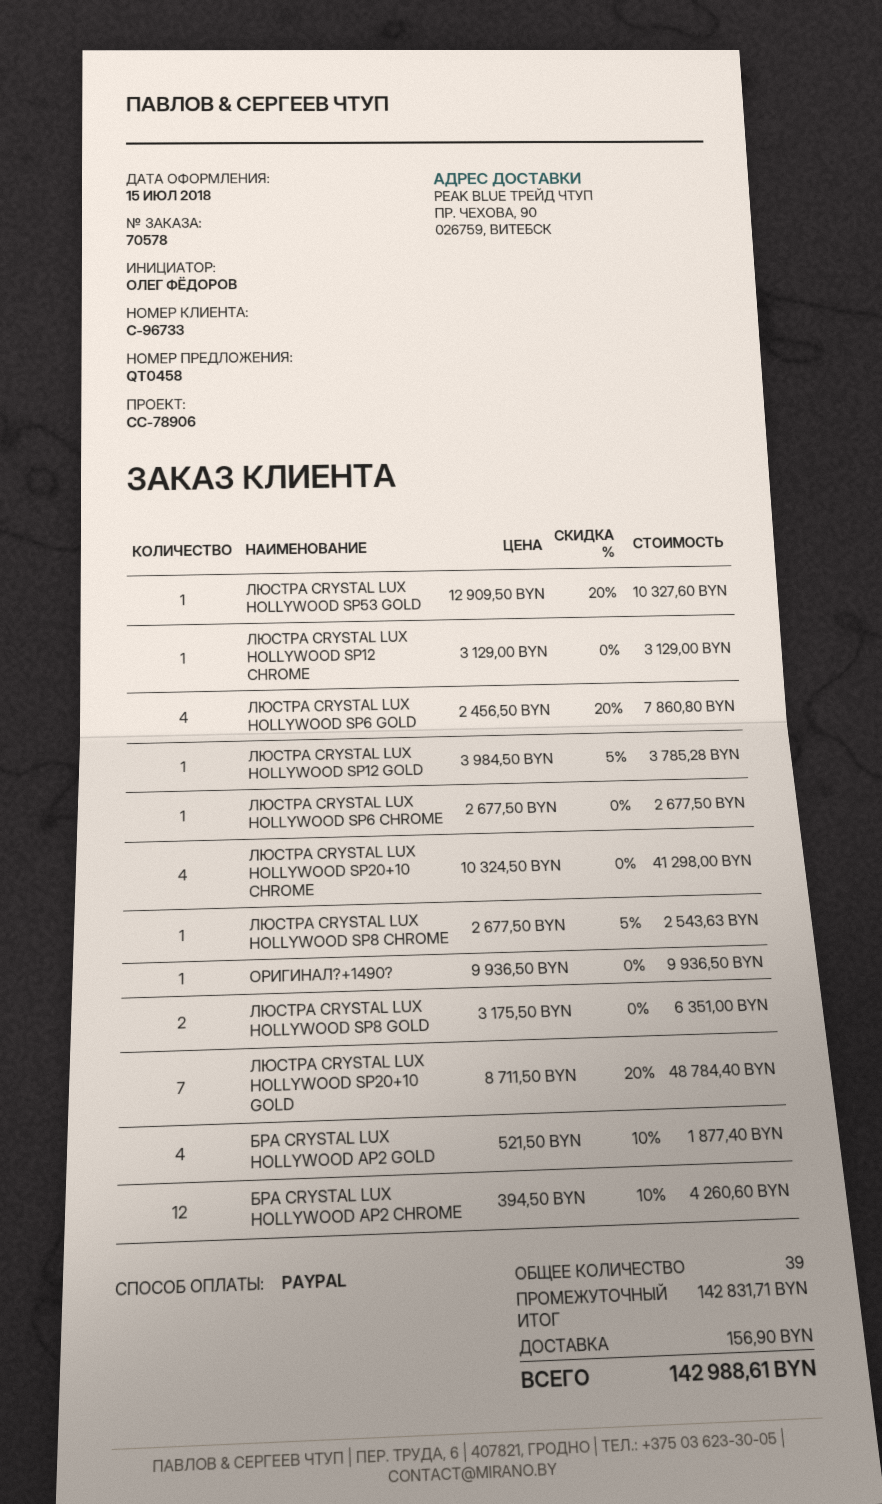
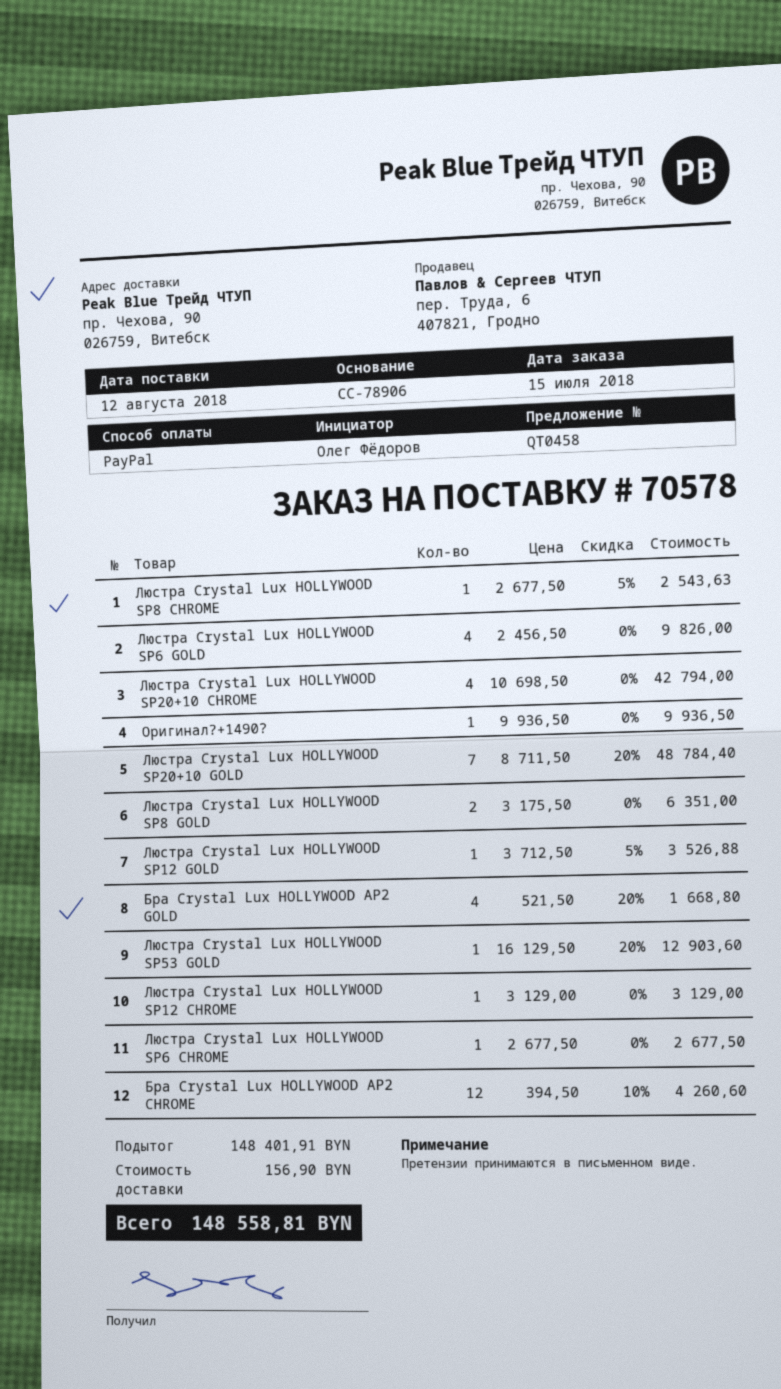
ЛЮСТРА CRYSTAL LUX HOLLYWOOD SP53 GOLD: 1 x 12909.50 - 20% = 10327.60 -> 1 x 16129.50 - 20% = 12903.60
ЛЮСТРА CRYSTAL LUX HOLLYWOOD SP6 GOLD: 4 x 2456.50 - 20% = 7860.80 -> 4 x 2456.50 = 9826.00
ЛЮСТРА CRYSTAL LUX HOLLYWOOD SP12 GOLD: 1 x 3984.50 - 5% = 3785.28 -> 1 x 3712.50 - 5% = 3526.88
ЛЮСТРА CRYSTAL LUX HOLLYWOOD SP20+10 CHROME: 4 x 10324.50 = 41298.00 -> 4 x 10698.50 = 42794.00
БРА CRYSTAL LUX HOLLYWOOD AP2 GOLD: 4 x 521.50 - 10% = 1877.40 -> 4 x 521.50 - 20% = 1668.80
subtotal: 142831.71 -> 148401.91
total: 142988.61 -> 148558.81

